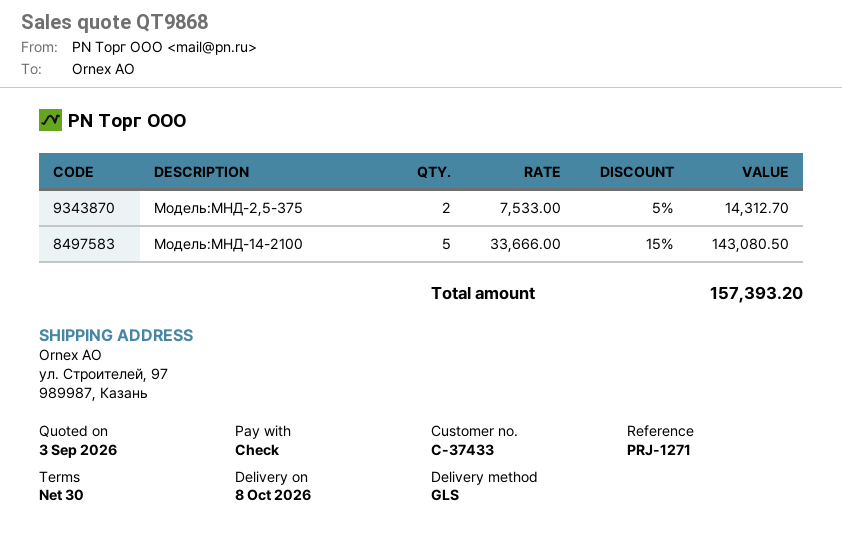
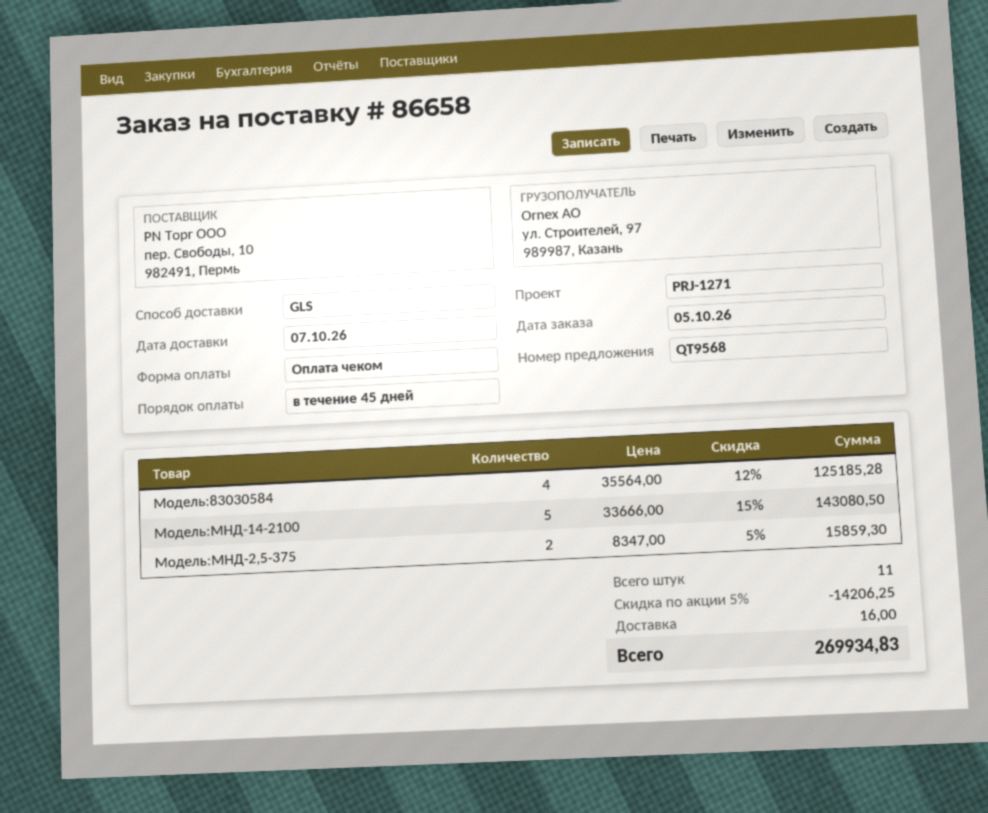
quote number: QT9868 -> QT9568
delivery date: 2026-10-08 -> 2026-10-07
payment terms: 30 days -> 45 days
Модель:МНД-2,5-375: 2 x 7533.00 - 5% = 14312.70 -> 2 x 8347.00 - 5% = 15859.30
Модель:83030584: none -> 4 x 35564.00 - 12% = 125185.28
discount: none -> 5% = 14206.25
shipping: none -> 16.00
total: 157393.20 -> 269934.83

